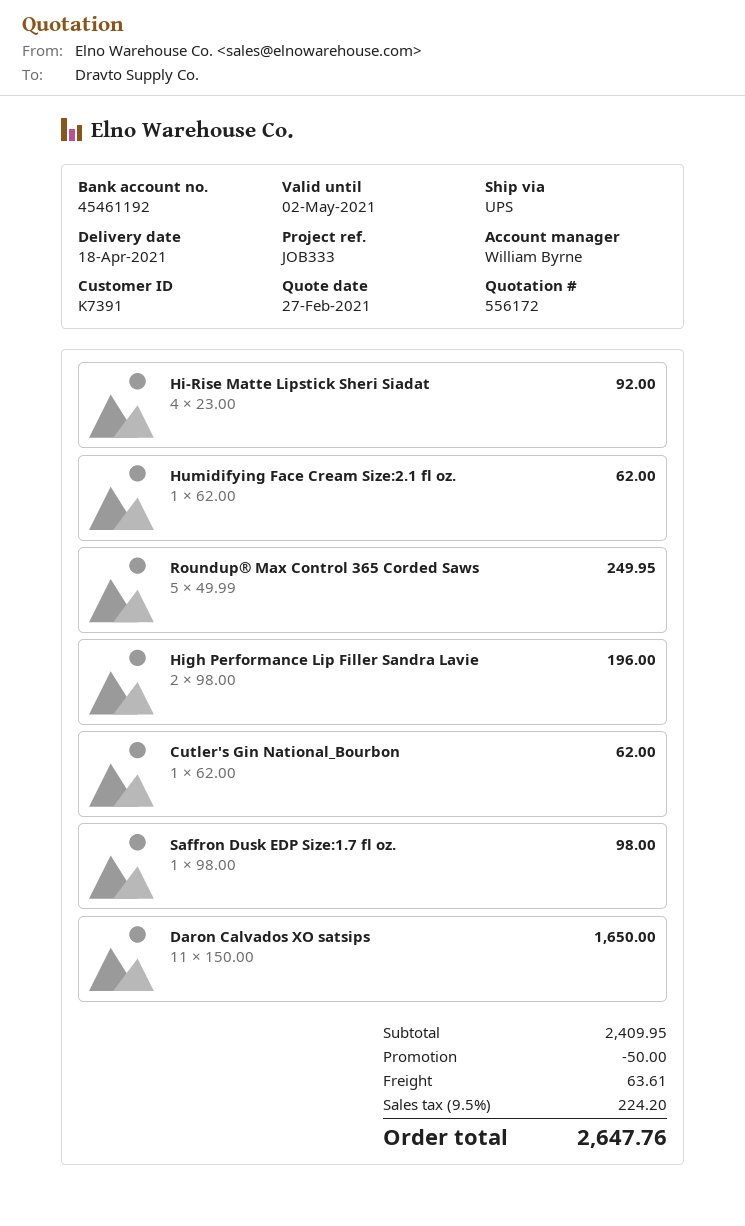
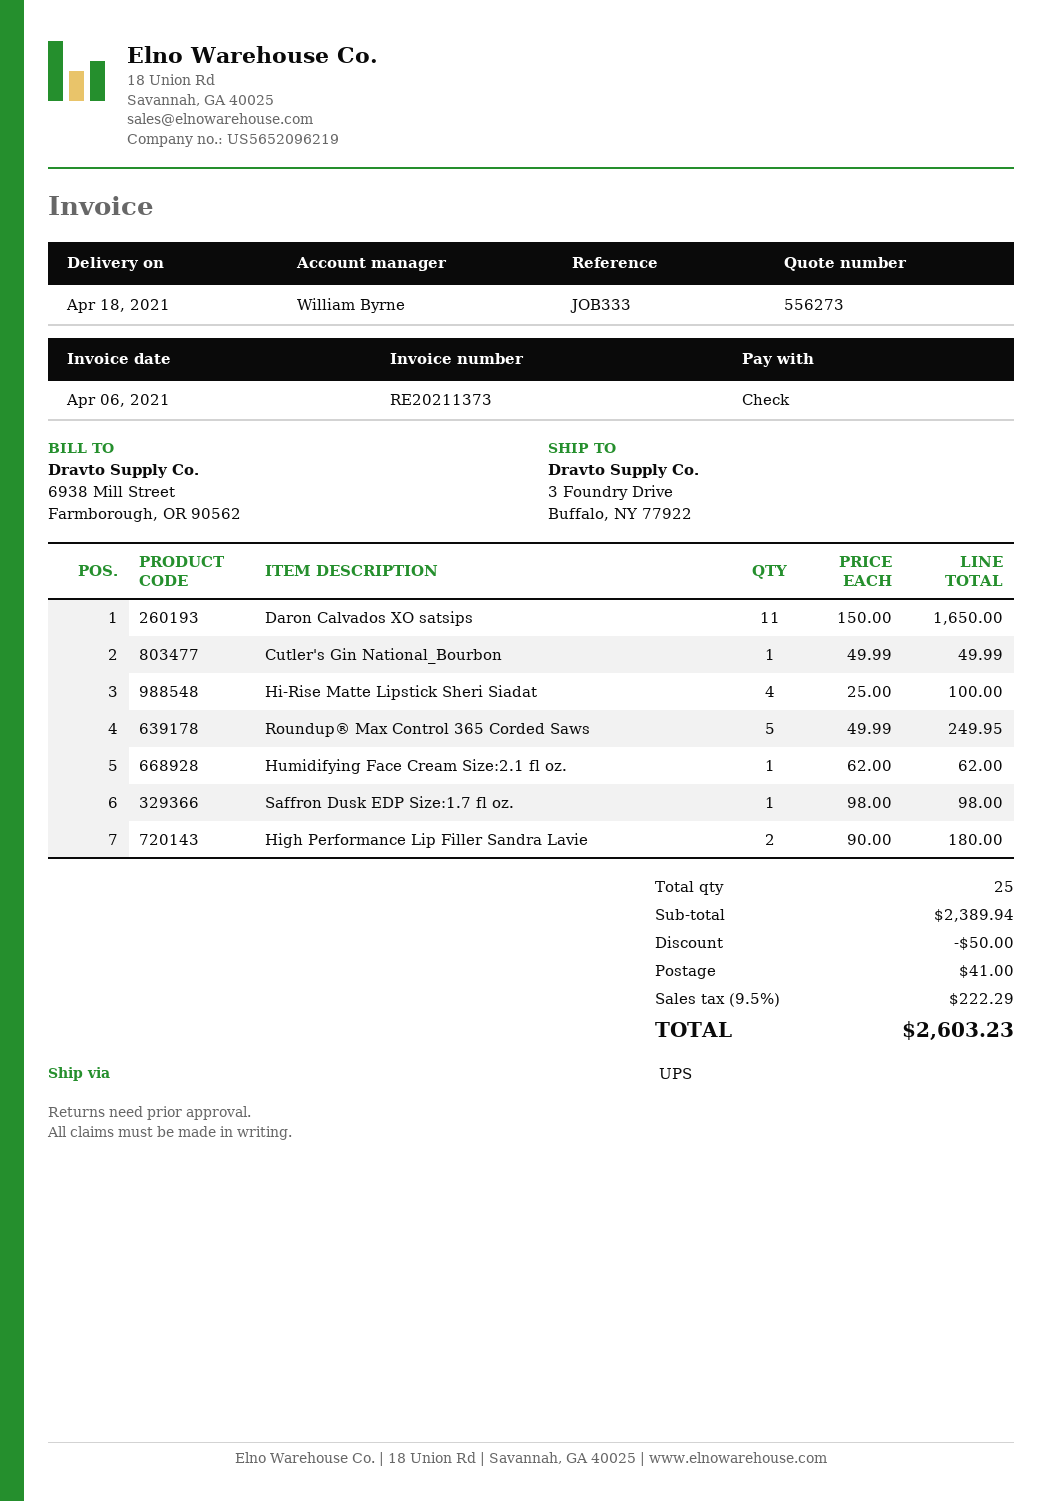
quote number: 556172 -> 556273
Hi-Rise Matte Lipstick Sheri Siadat: 4 x 23.00 = 92.00 -> 4 x 25.00 = 100.00
High Performance Lip Filler Sandra Lavie: 2 x 98.00 = 196.00 -> 2 x 90.00 = 180.00
Cutler's Gin National_Bourbon: 1 x 62.00 = 62.00 -> 1 x 49.99 = 49.99
subtotal: 2409.95 -> 2389.94
shipping: 63.61 -> 41.00
tax: 9.5% = 224.20 -> 9.5% = 222.29
total: 2647.76 -> 2603.23

